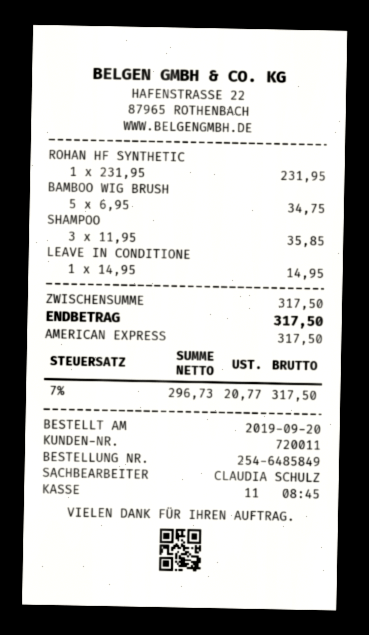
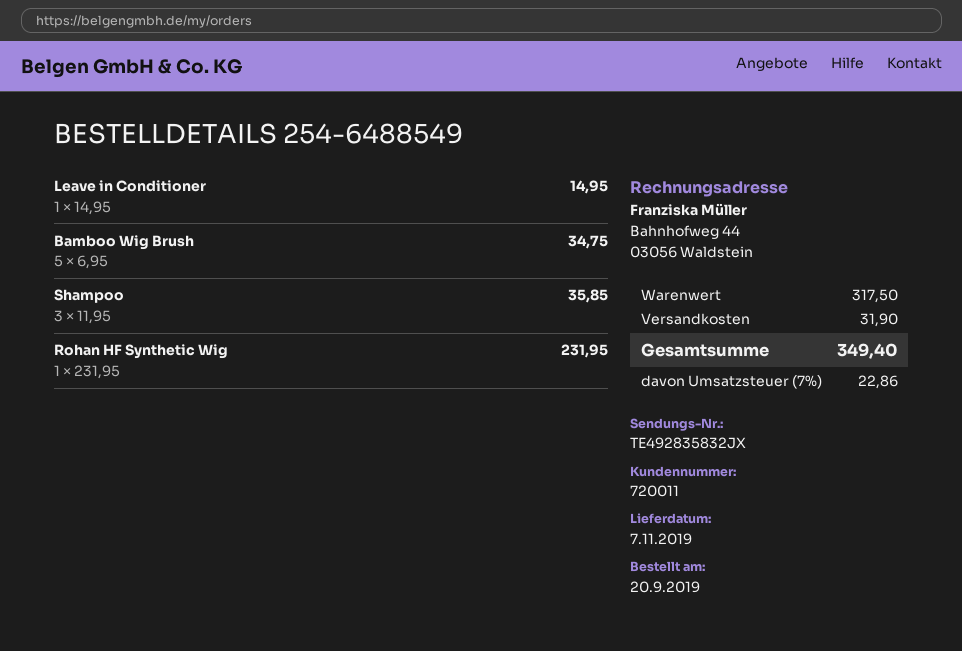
order number: 254-6485849 -> 254-6488549
shipping: none -> 31.90
tax: 7% = 20.77 -> 7% = 22.86
total: 317.50 -> 349.40

